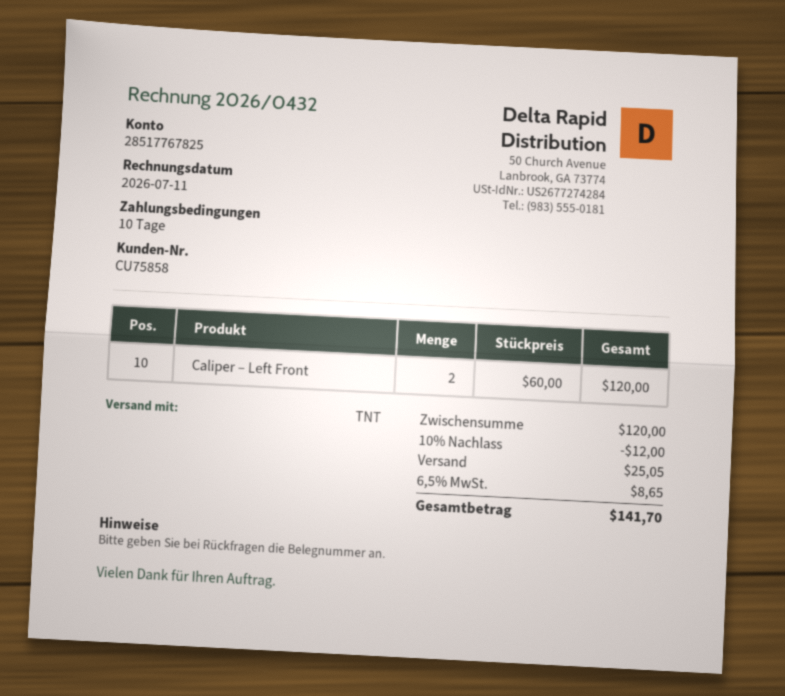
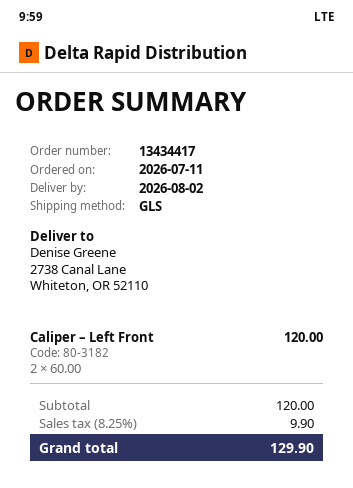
shipping method: TNT -> GLS
discount: 10% = 12.00 -> none
shipping: 25.05 -> none
tax: 6.5% = 8.65 -> 8.25% = 9.90
total: 141.70 -> 129.90

